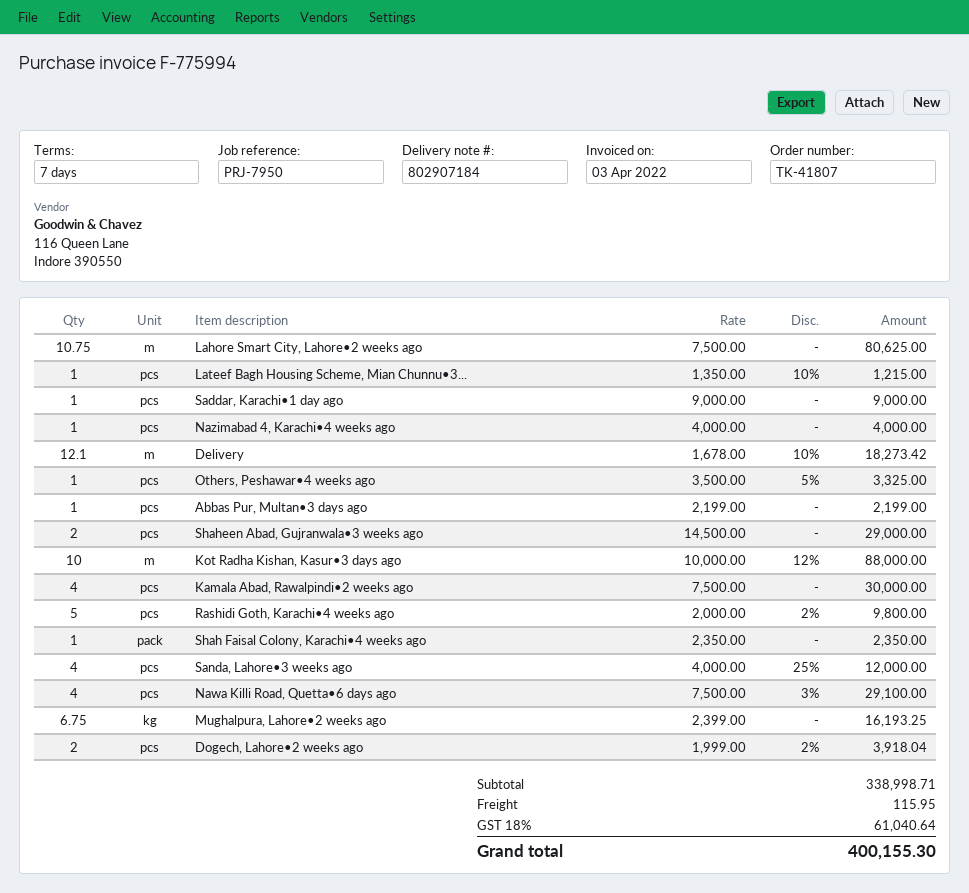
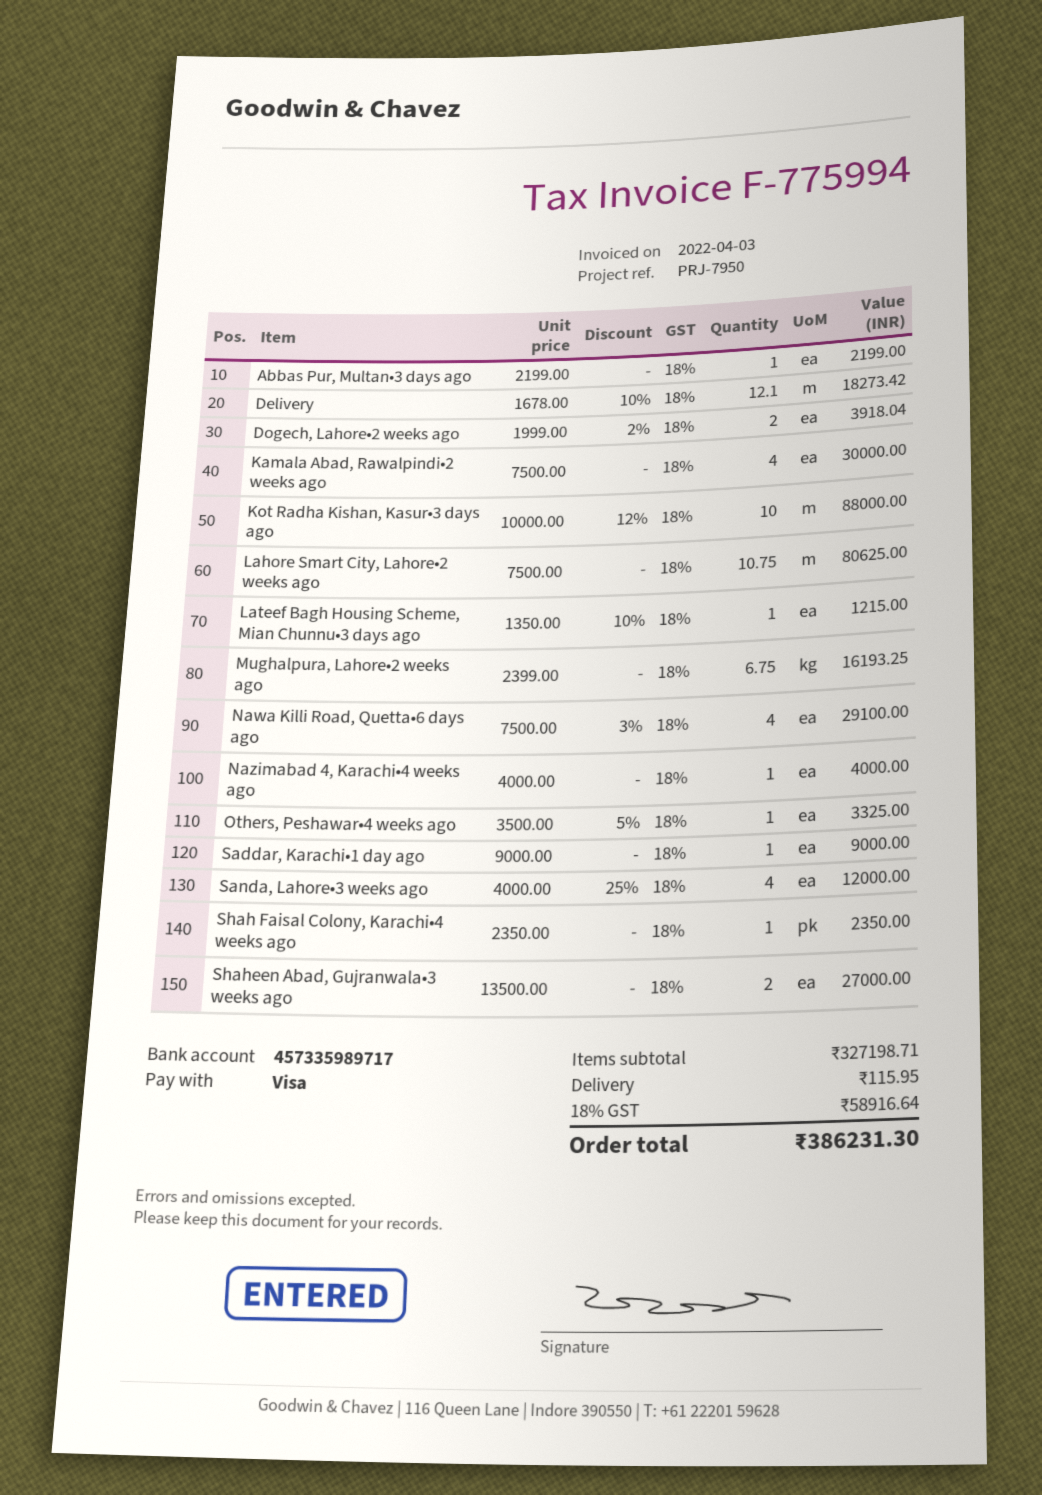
Shaheen Abad, Gujranwala•3 weeks ago: 2 x 14500.00 = 29000.00 -> 2 x 13500.00 = 27000.00
Rashidi Goth, Karachi•4 weeks ago: 5 x 2000.00 - 2% = 9800.00 -> none
subtotal: 338998.71 -> 327198.71
tax: 18% = 61040.64 -> 18% = 58916.64
total: 400155.30 -> 386231.30

